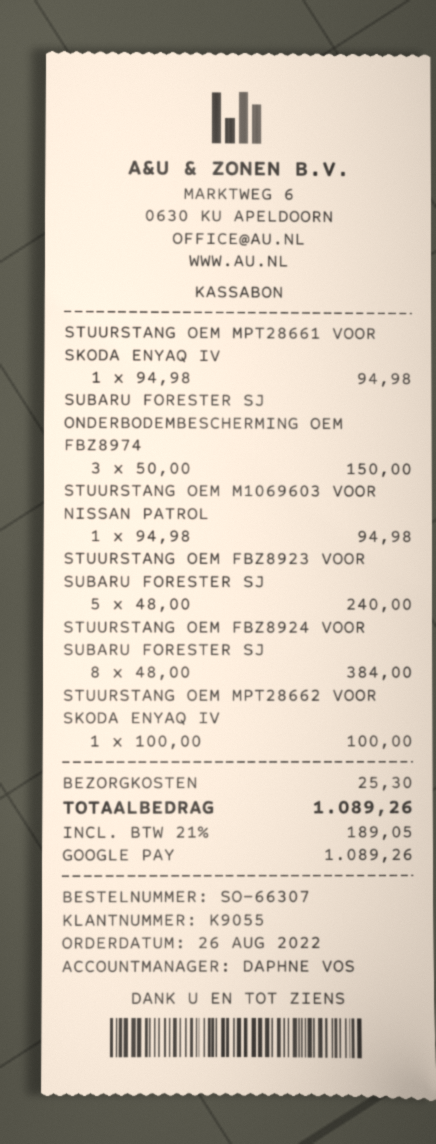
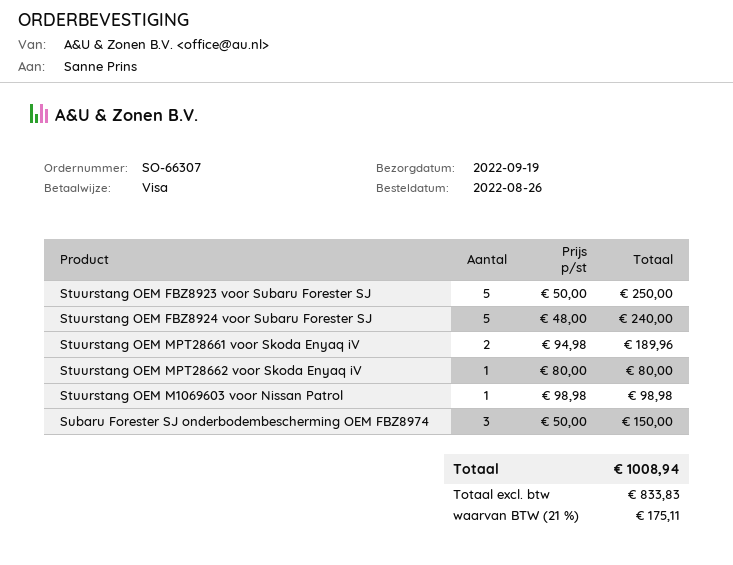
payment method: Google Pay -> Visa
STUURSTANG OEM MPT28661 VOOR SKODA ENYAQ IV: 1 x 94.98 = 94.98 -> 2 x 94.98 = 189.96
STUURSTANG OEM M1069603 VOOR NISSAN PATROL: 1 x 94.98 = 94.98 -> 1 x 98.98 = 98.98
STUURSTANG OEM FBZ8923 VOOR SUBARU FORESTER SJ: 5 x 48.00 = 240.00 -> 5 x 50.00 = 250.00
STUURSTANG OEM FBZ8924 VOOR SUBARU FORESTER SJ: 8 x 48.00 = 384.00 -> 5 x 48.00 = 240.00
STUURSTANG OEM MPT28662 VOOR SKODA ENYAQ IV: 1 x 100.00 = 100.00 -> 1 x 80.00 = 80.00
shipping: 25.30 -> none
tax: 21% = 189.05 -> 21% = 175.11
total: 1089.26 -> 1008.94

